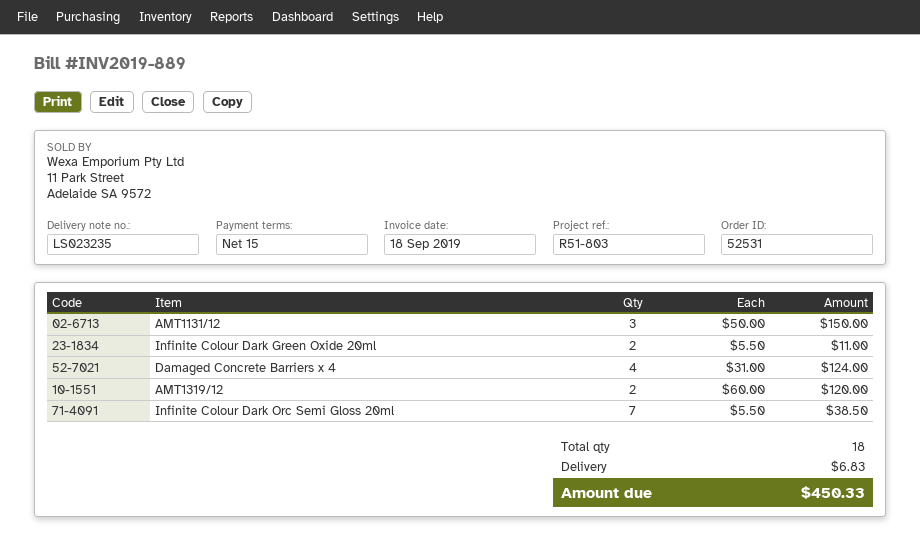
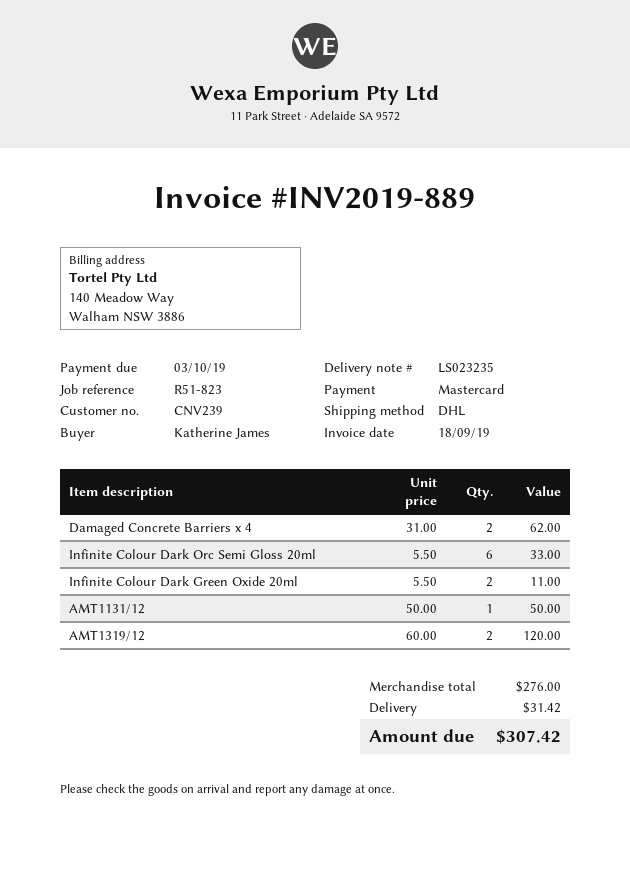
reference: R51-803 -> R51-823
AMT1131/12: 3 x 50.00 = 150.00 -> 1 x 50.00 = 50.00
Damaged Concrete Barriers x 4: 4 x 31.00 = 124.00 -> 2 x 31.00 = 62.00
Infinite Colour Dark Orc Semi Gloss 20ml: 7 x 5.50 = 38.50 -> 6 x 5.50 = 33.00
shipping: 6.83 -> 31.42
total: 450.33 -> 307.42

